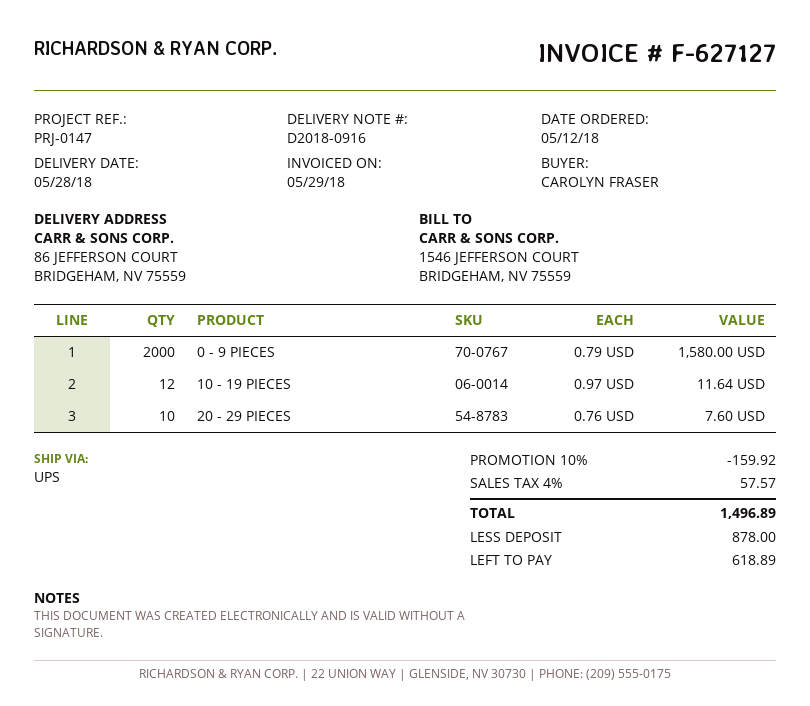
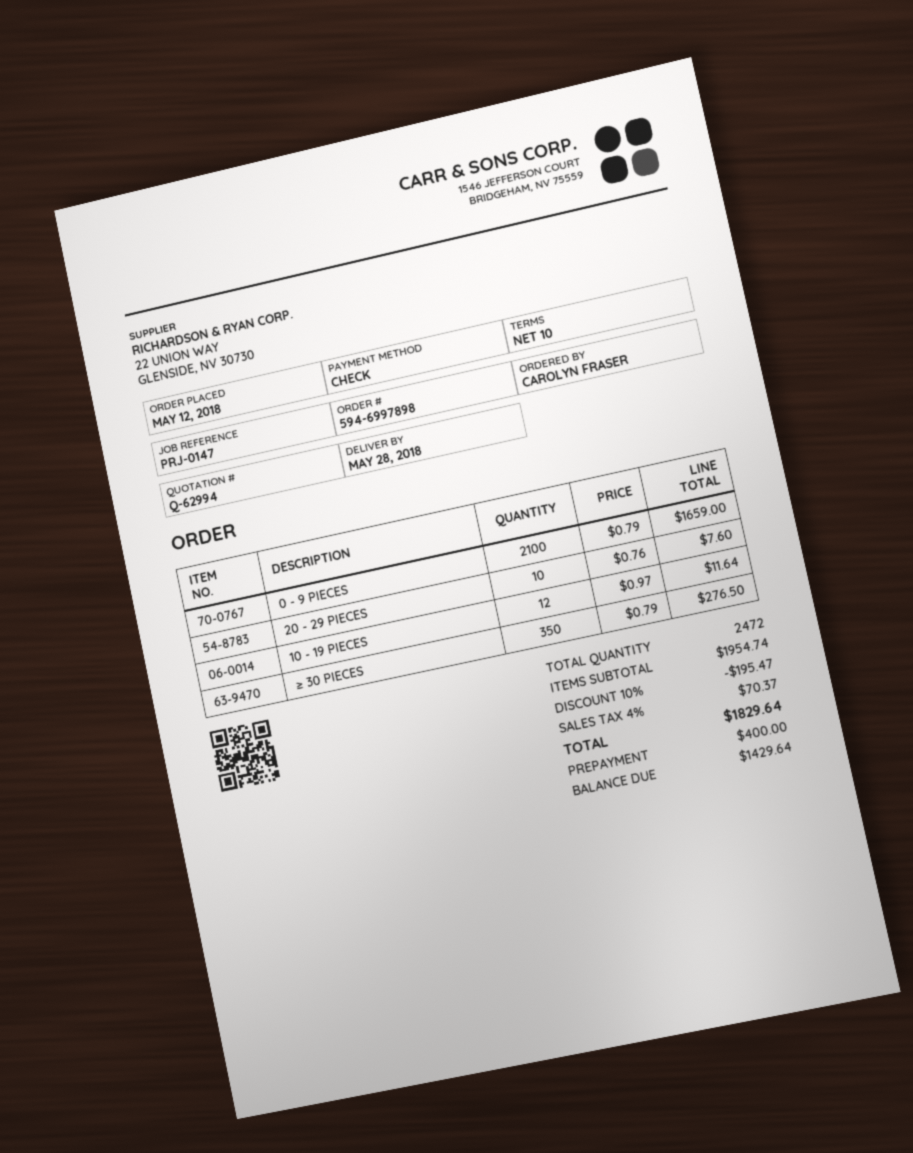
0 - 9 PIECES: 2000 x 0.79 = 1580.00 -> 2100 x 0.79 = 1659.00
≥ 30 PIECES: none -> 350 x 0.79 = 276.50
discount: 10% = 159.92 -> 10% = 195.47
tax: 4% = 57.57 -> 4% = 70.37
total: 1496.89 -> 1829.64
deposit: 878.00 -> 400.00
balance: 618.89 -> 1429.64

